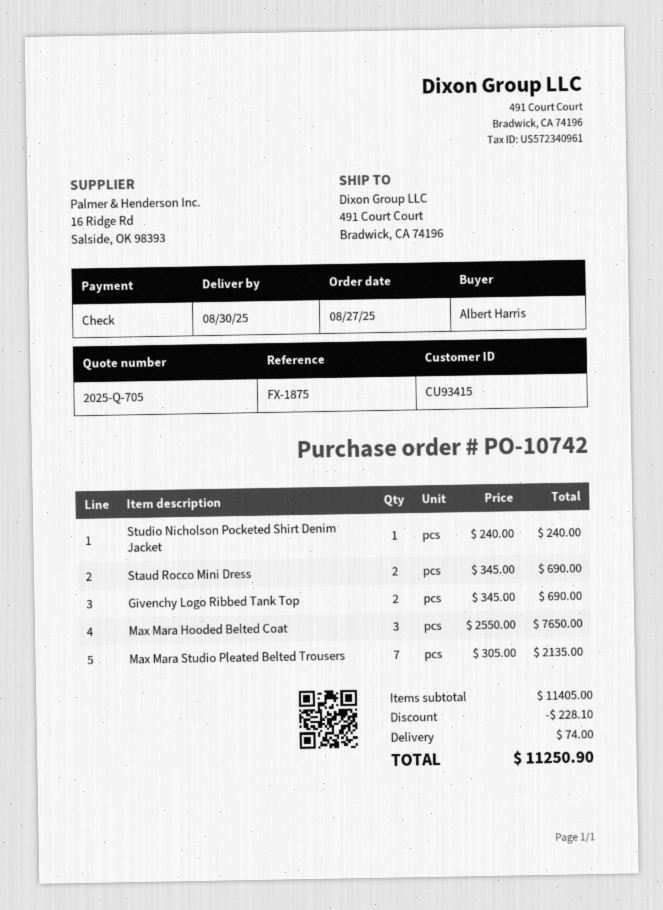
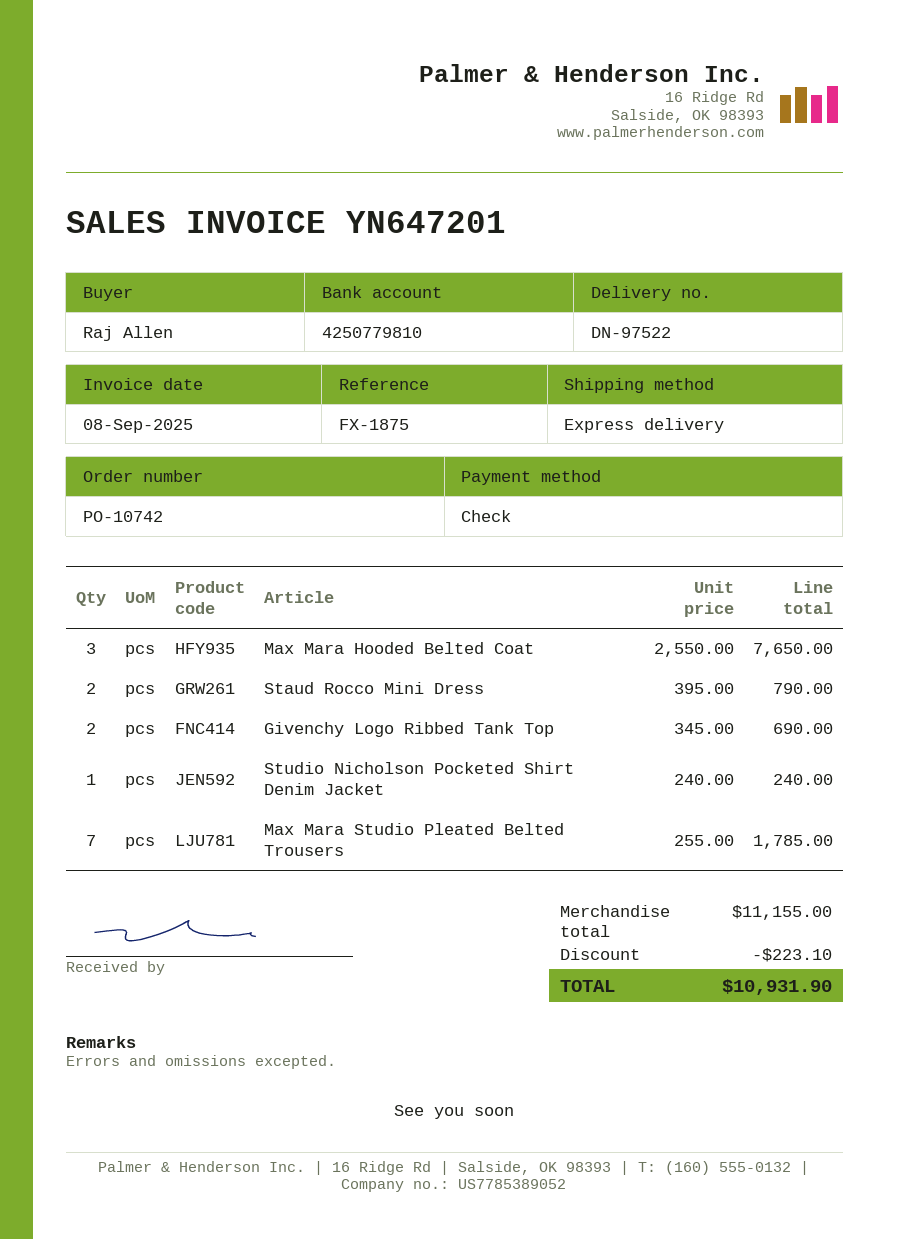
ordered by: Albert Harris -> Raj Allen
Staud Rocco Mini Dress: 2 x 345.00 = 690.00 -> 2 x 395.00 = 790.00
Max Mara Studio Pleated Belted Trousers: 7 x 305.00 = 2135.00 -> 7 x 255.00 = 1785.00
subtotal: 11405.00 -> 11155.00
discount: 228.10 -> 223.10
shipping: 74.00 -> none
total: 11250.90 -> 10931.90

